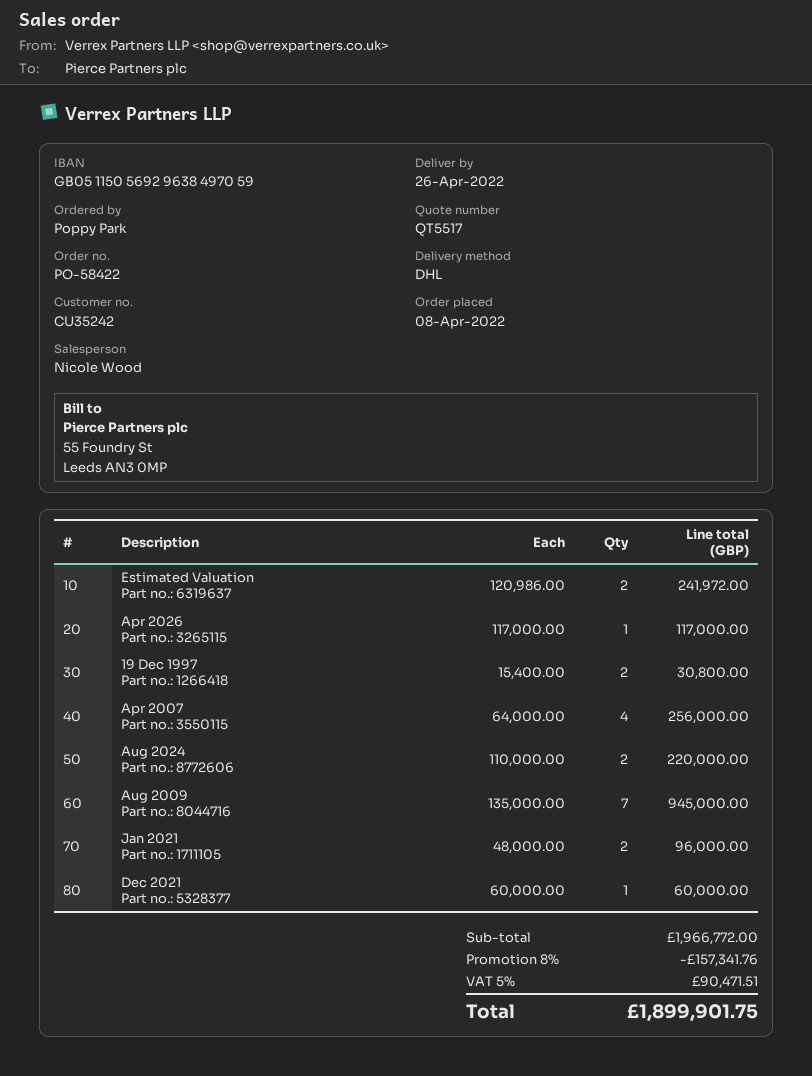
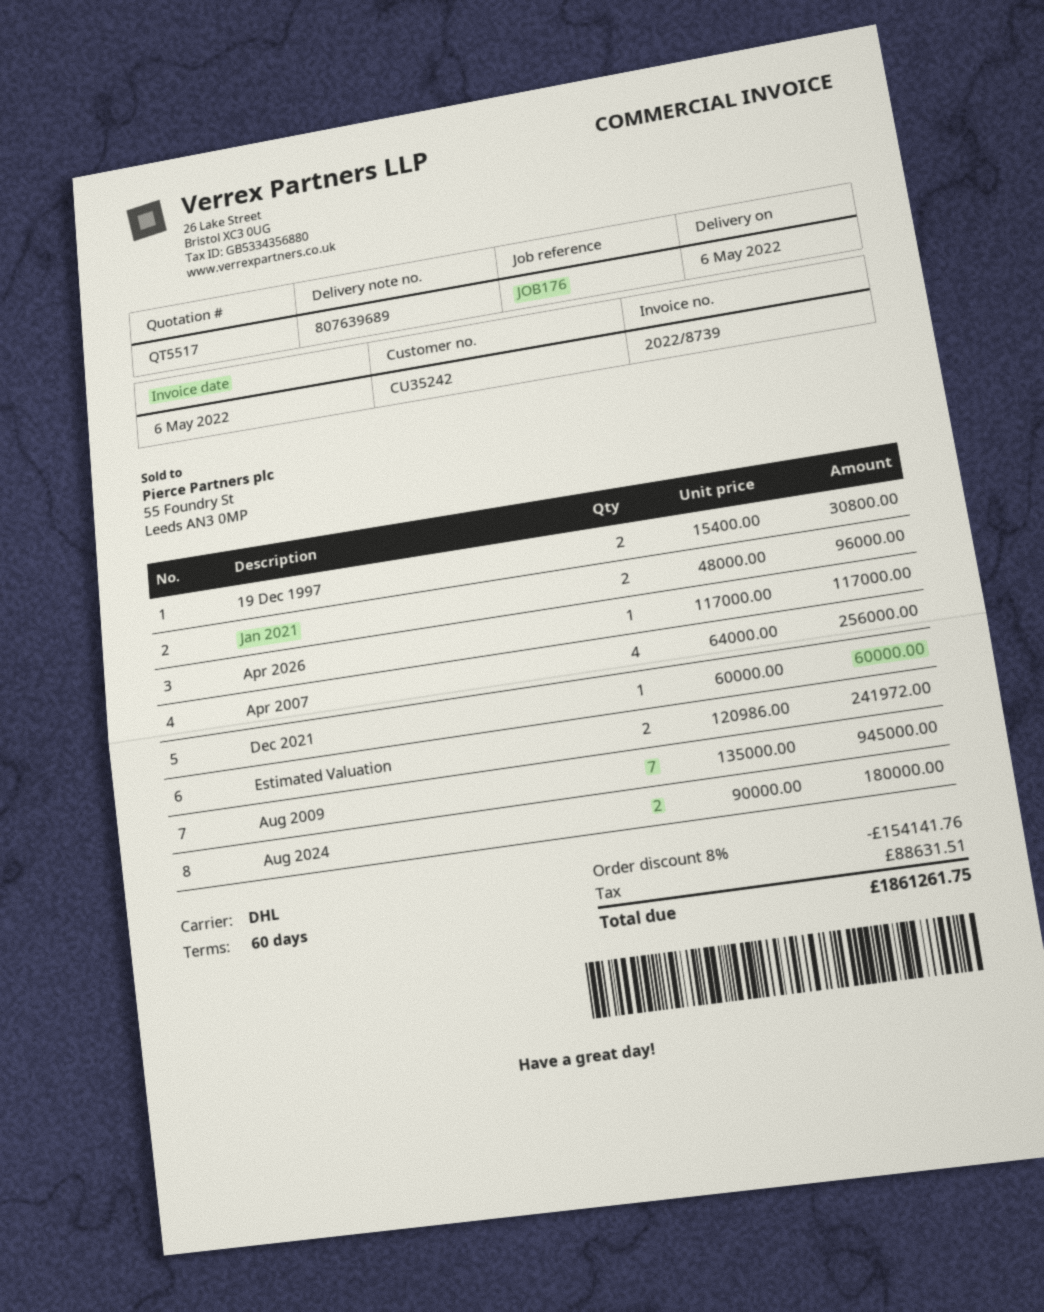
delivery date: 2022-04-26 -> 2022-05-06
Aug 2024: 2 x 110000.00 = 220000.00 -> 2 x 90000.00 = 180000.00
discount: 8% = 157341.76 -> 8% = 154141.76
tax: 90471.51 -> 88631.51
total: 1899901.75 -> 1861261.75

